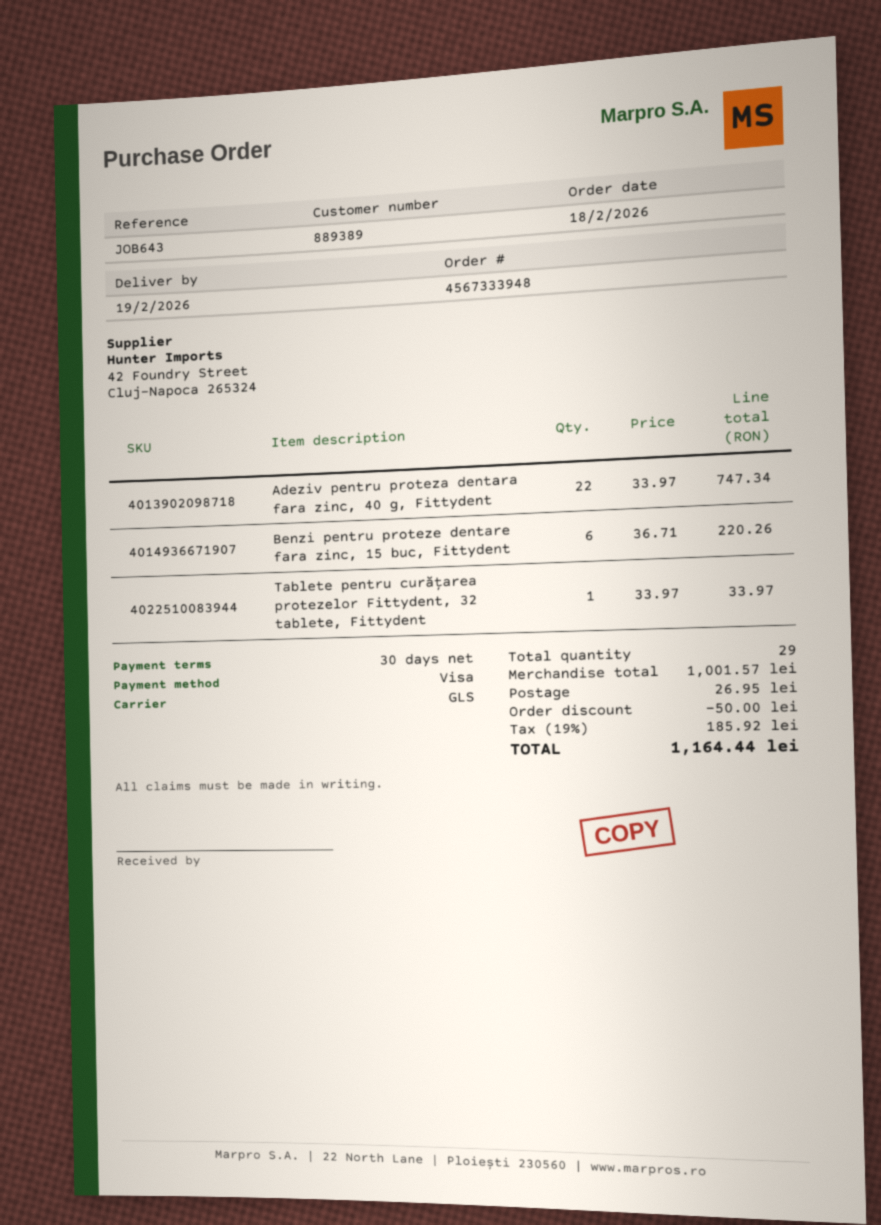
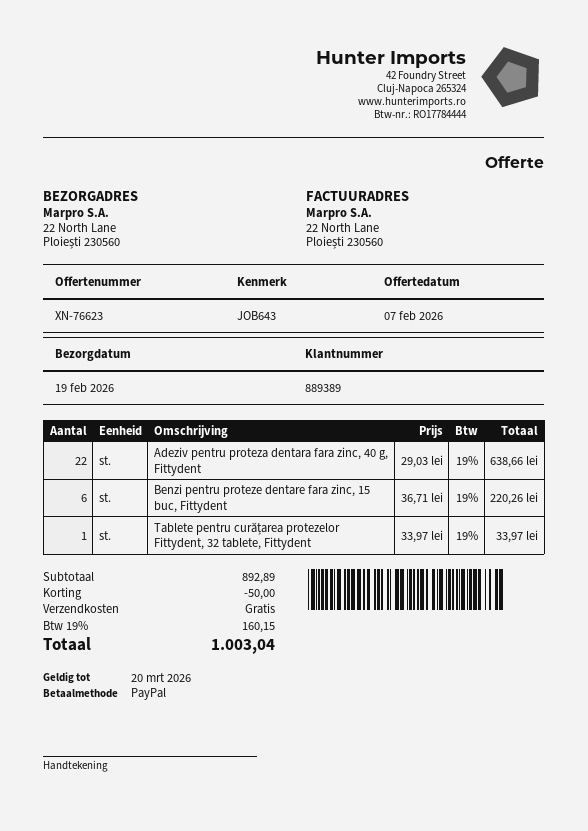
payment method: Visa -> PayPal
Adeziv pentru proteza dentara fara zinc, 40 g, Fittydent: 22 x 33.97 = 747.34 -> 22 x 29.03 = 638.66
subtotal: 1001.57 -> 892.89
shipping: 26.95 -> 0.00
tax: 19% = 185.92 -> 19% = 160.15
total: 1164.44 -> 1003.04

